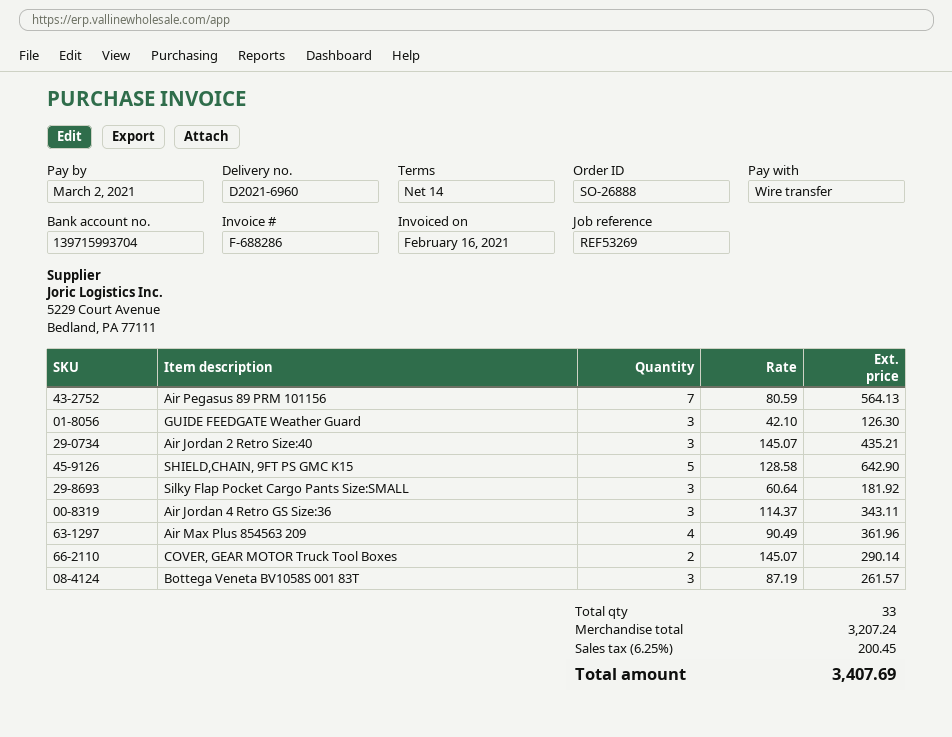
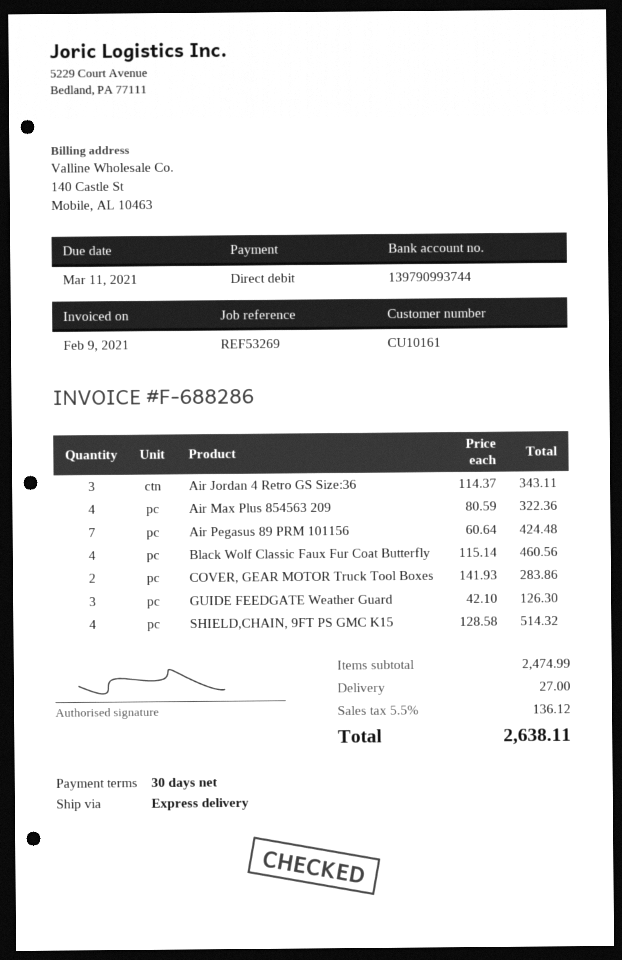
invoice date: 2021-02-16 -> 2021-02-09
payment terms: 14 days -> 30 days
due date: 2021-03-02 -> 2021-03-11
payment method: bank transfer -> direct debit
bank account: 139715993704 -> 139790993744
Air Pegasus 89 PRM 101156: 7 x 80.59 = 564.13 -> 7 x 60.64 = 424.48
Air Jordan 2 Retro Size:40: 3 x 145.07 = 435.21 -> none
SHIELD,CHAIN, 9FT PS GMC K15: 5 x 128.58 = 642.90 -> 4 x 128.58 = 514.32
Silky Flap Pocket Cargo Pants Size:SMALL: 3 x 60.64 = 181.92 -> none
Air Max Plus 854563 209: 4 x 90.49 = 361.96 -> 4 x 80.59 = 322.36
COVER, GEAR MOTOR Truck Tool Boxes: 2 x 145.07 = 290.14 -> 2 x 141.93 = 283.86
Bottega Veneta BV1058S 001 83T: 3 x 87.19 = 261.57 -> none
Black Wolf Classic Faux Fur Coat Butterfly: none -> 4 x 115.14 = 460.56
subtotal: 3207.24 -> 2474.99
shipping: none -> 27.00
tax: 6.25% = 200.45 -> 5.5% = 136.12
total: 3407.69 -> 2638.11

